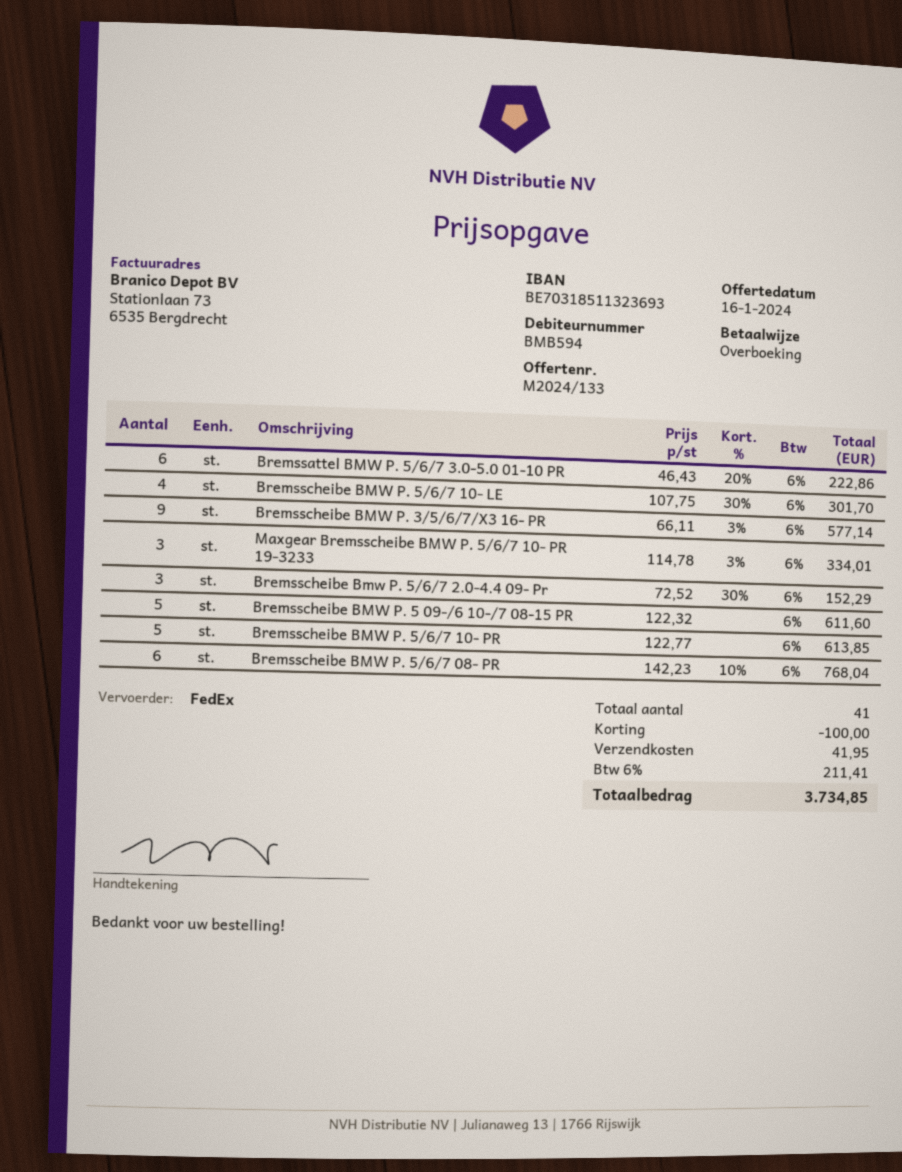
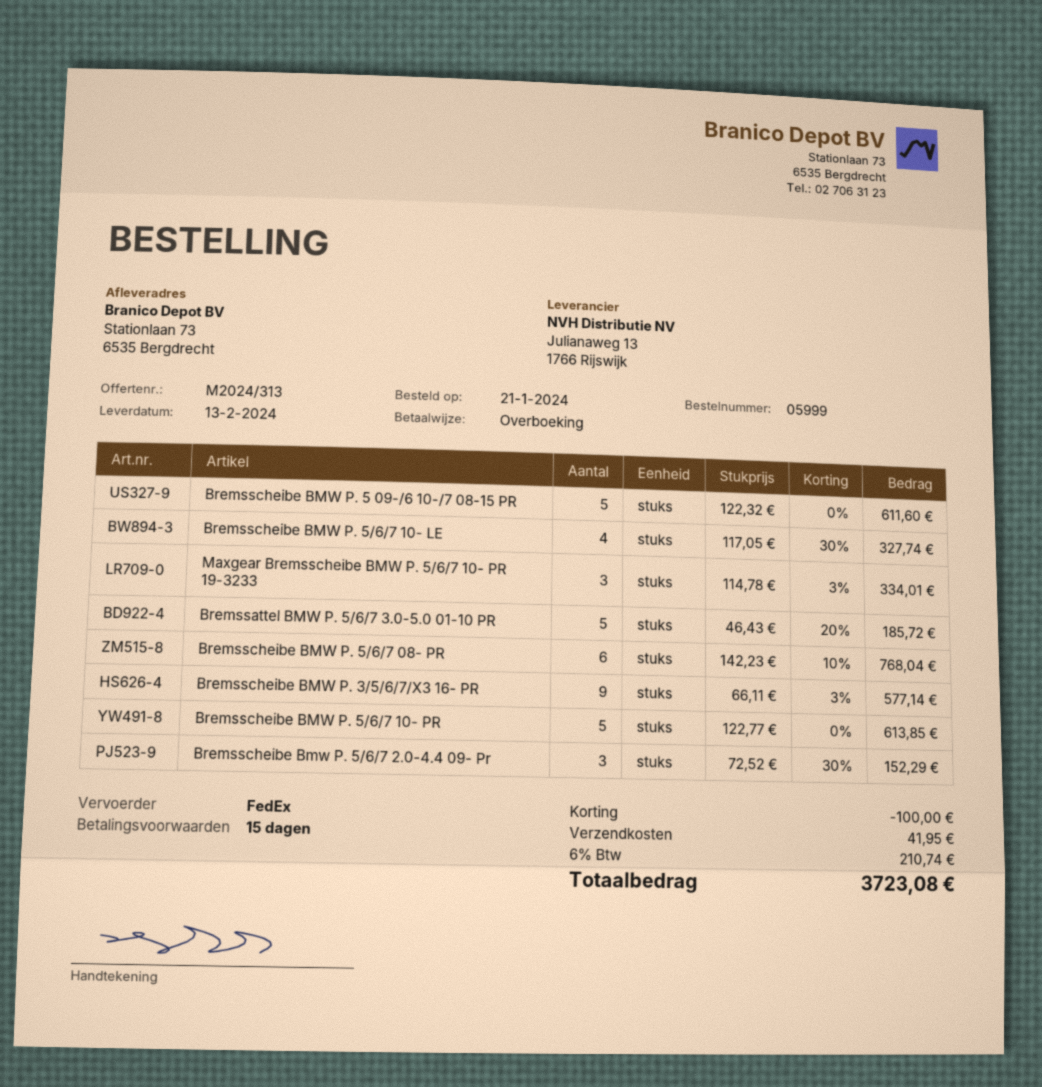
quote number: M2024/133 -> M2024/313
Bremssattel BMW P. 5/6/7 3.0-5.0 01-10 PR: 6 x 46.43 - 20% = 222.86 -> 5 x 46.43 - 20% = 185.72
Bremsscheibe BMW P. 5/6/7 10- LE: 4 x 107.75 - 30% = 301.70 -> 4 x 117.05 - 30% = 327.74
tax: 6% = 211.41 -> 6% = 210.74
total: 3734.85 -> 3723.08

